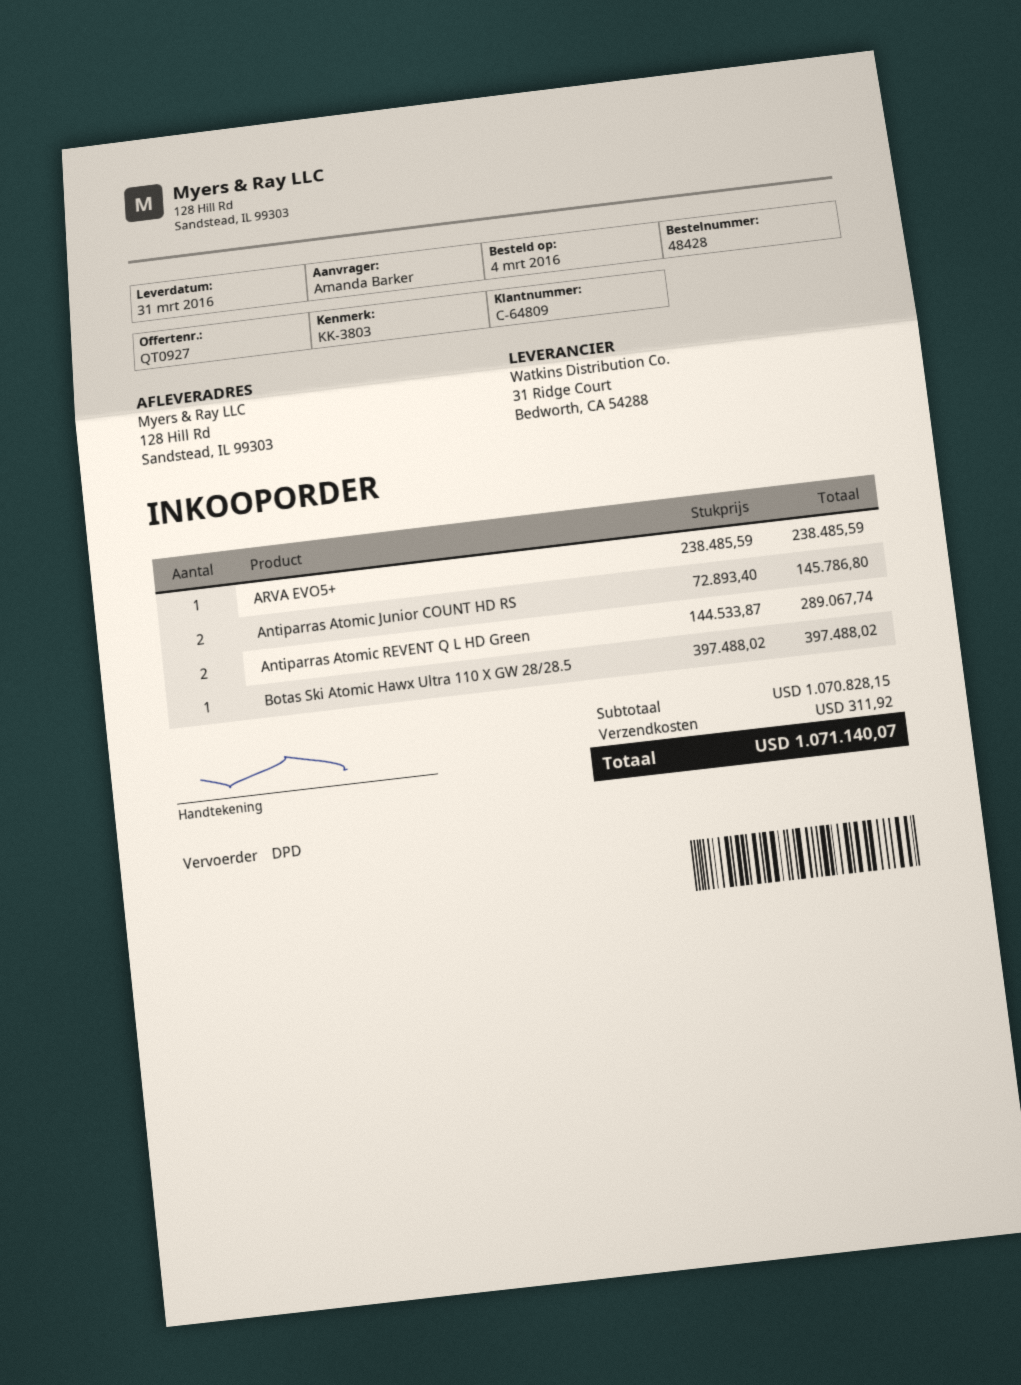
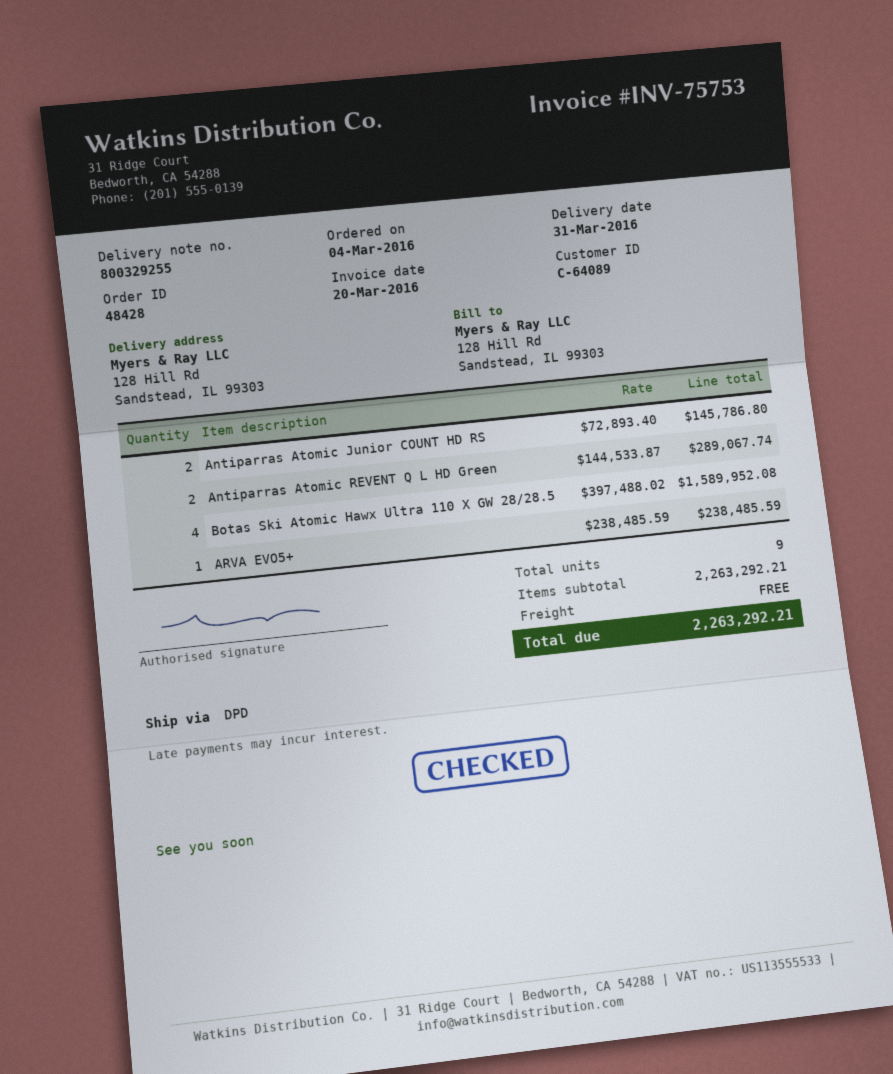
customer number: C-64809 -> C-64089
Botas Ski Atomic Hawx Ultra 110 X GW 28/28.5: 1 x 397488.02 = 397488.02 -> 4 x 397488.02 = 1589952.08
subtotal: 1070828.15 -> 2263292.21
shipping: 311.92 -> 0.00
total: 1071140.07 -> 2263292.21

